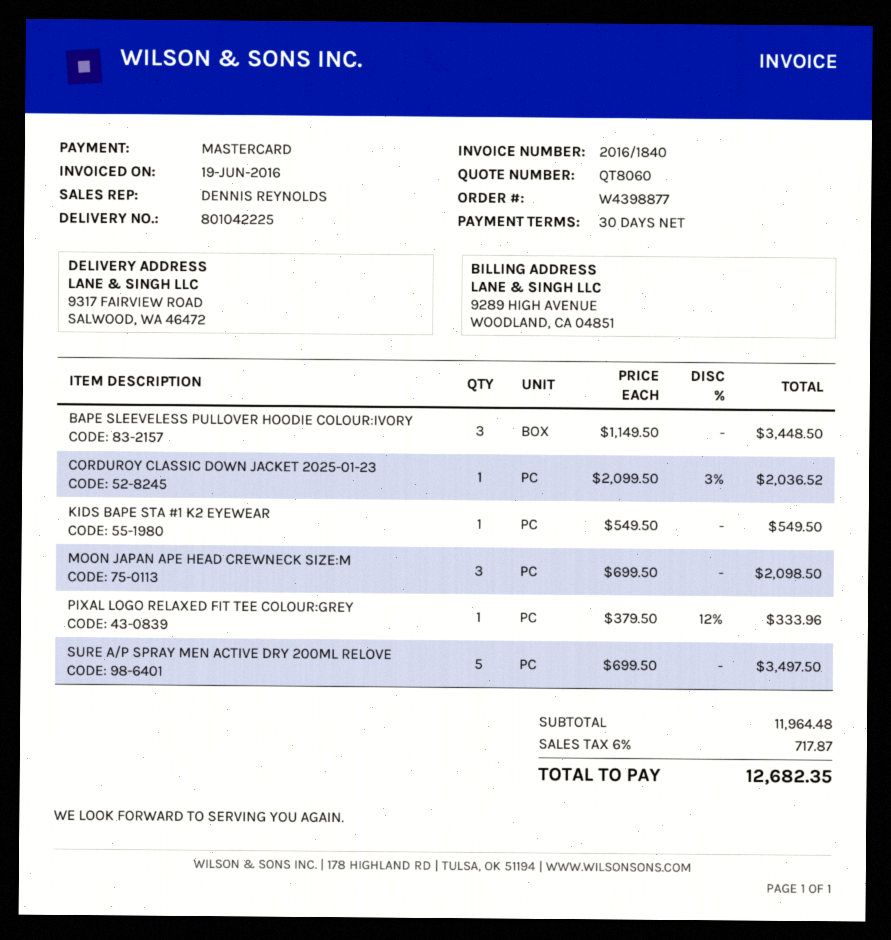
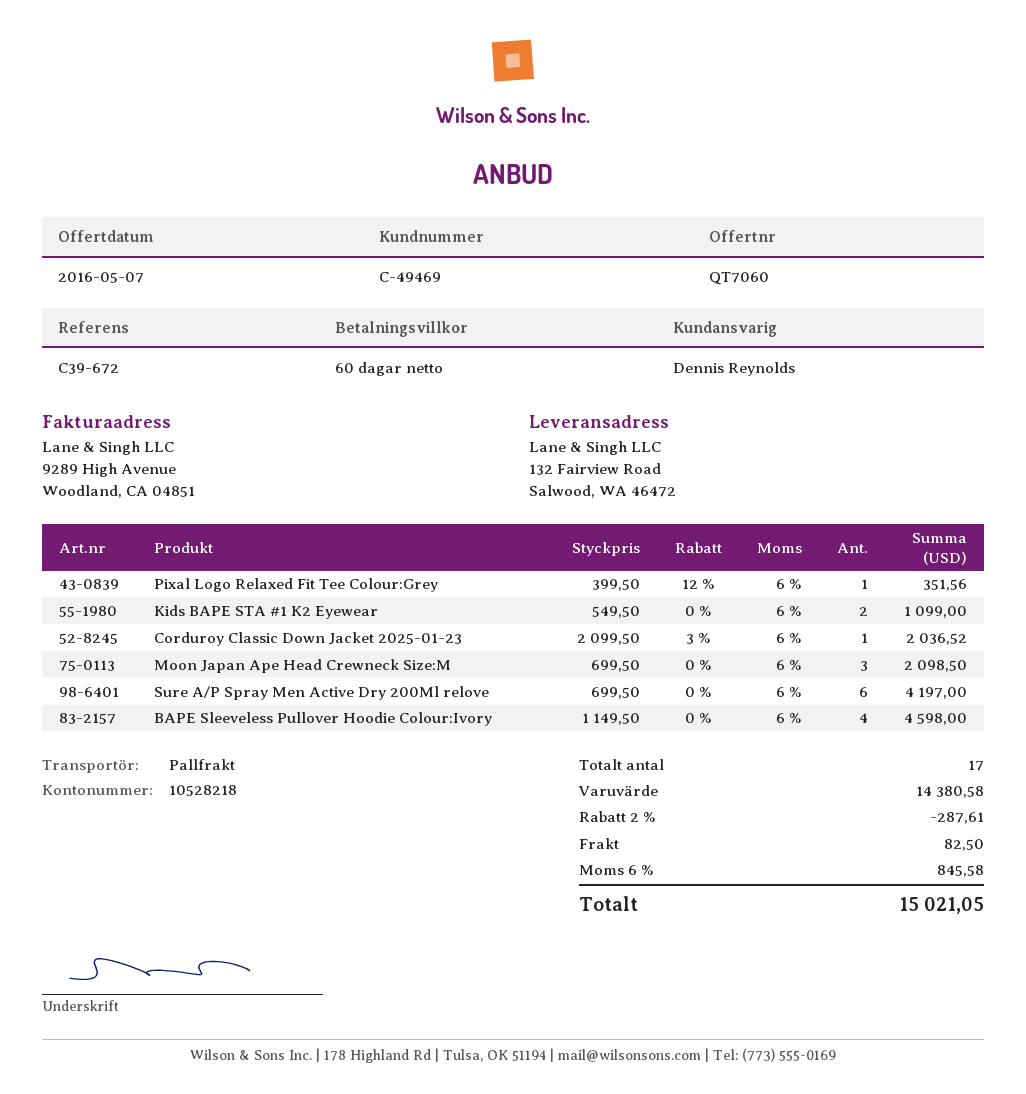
quote number: QT8060 -> QT7060
payment terms: 30 days -> 60 days
ship to: 9317 FAIRVIEW ROAD, SALWOOD, WA 46472 -> 132 Fairview Road, Salwood, WA 46472
BAPE SLEEVELESS PULLOVER HOODIE COLOUR:IVORY: 3 x 1149.50 = 3448.50 -> 4 x 1149.50 = 4598.00
KIDS BAPE STA #1 K2 EYEWEAR: 1 x 549.50 = 549.50 -> 2 x 549.50 = 1099.00
PIXAL LOGO RELAXED FIT TEE COLOUR:GREY: 1 x 379.50 - 12% = 333.96 -> 1 x 399.50 - 12% = 351.56
SURE A/P SPRAY MEN ACTIVE DRY 200ML RELOVE: 5 x 699.50 = 3497.50 -> 6 x 699.50 = 4197.00
subtotal: 11964.48 -> 14380.58
discount: none -> 2% = 287.61
shipping: none -> 82.50
tax: 6% = 717.87 -> 6% = 845.58
total: 12682.35 -> 15021.05

